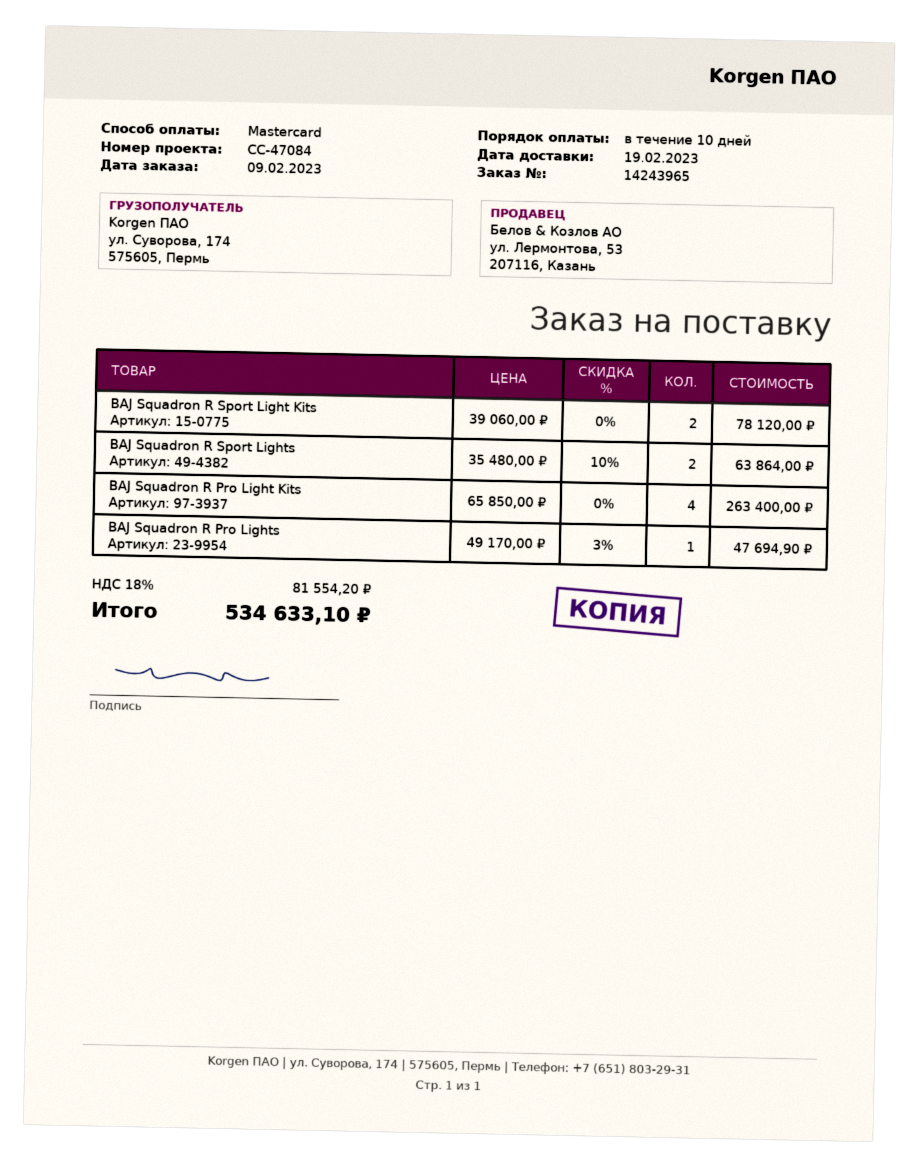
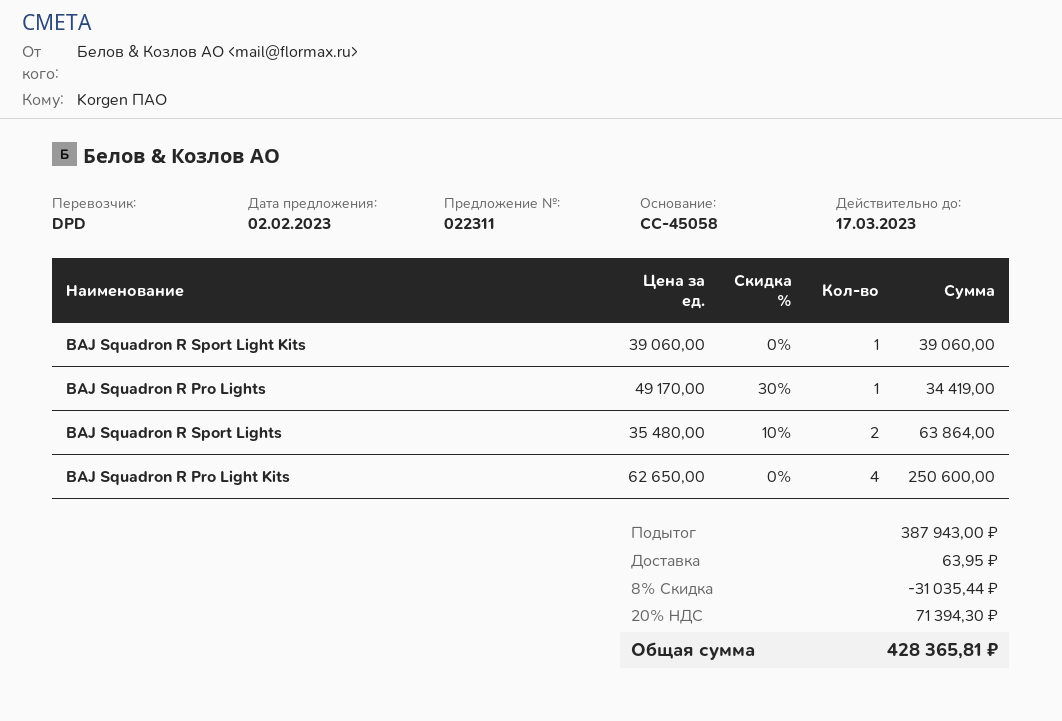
reference: CC-47084 -> CC-45058
BAJ Squadron R Sport Light Kits: 2 x 39060.00 = 78120.00 -> 1 x 39060.00 = 39060.00
BAJ Squadron R Pro Light Kits: 4 x 65850.00 = 263400.00 -> 4 x 62650.00 = 250600.00
BAJ Squadron R Pro Lights: 1 x 49170.00 - 3% = 47694.90 -> 1 x 49170.00 - 30% = 34419.00
discount: none -> 8% = 31035.44
shipping: none -> 63.95
tax: 18% = 81554.20 -> 20% = 71394.30
total: 534633.10 -> 428365.81

